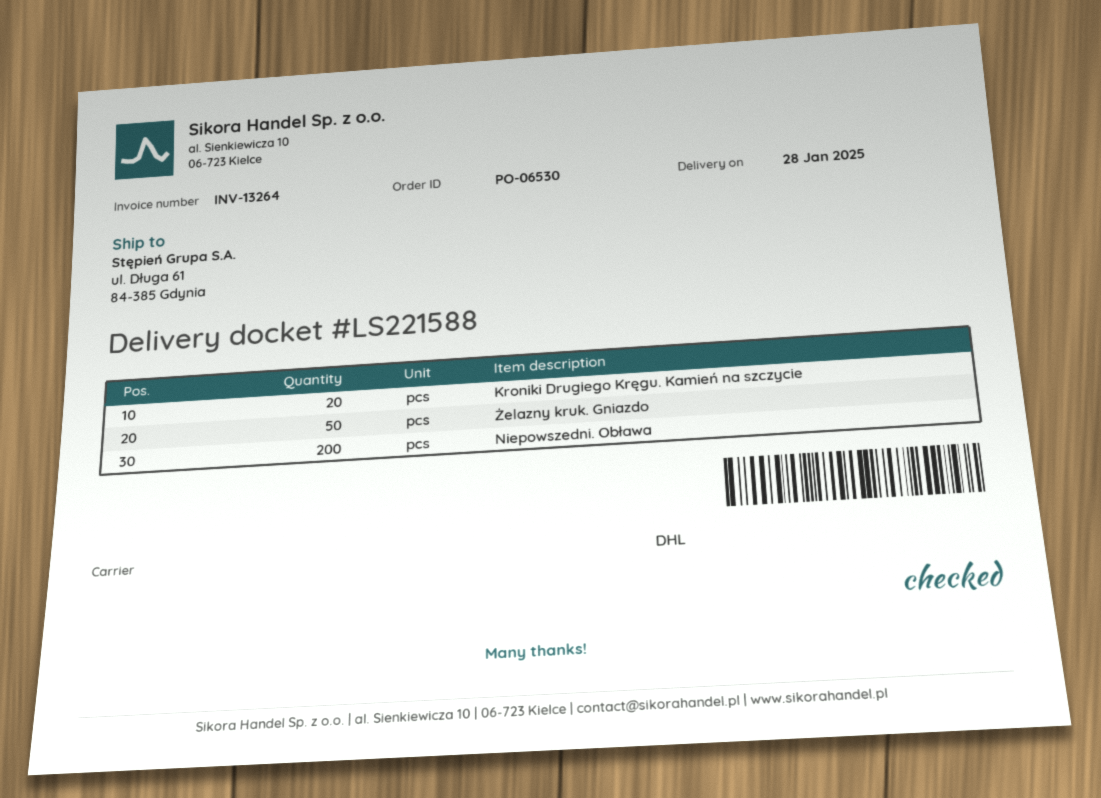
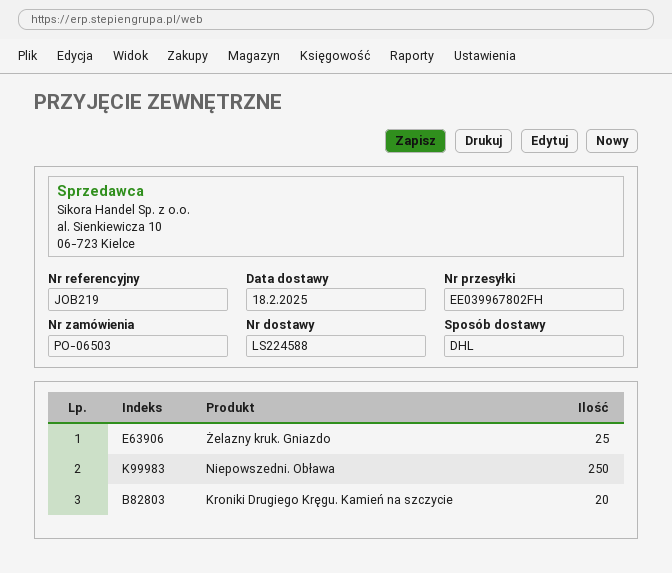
order number: PO-06530 -> PO-06503
delivery note number: LS221588 -> LS224588
delivery date: 2025-01-28 -> 2025-02-18
Żelazny kruk. Gniazdo: 50 -> 25
Niepowszedni. Obława: 200 -> 250

